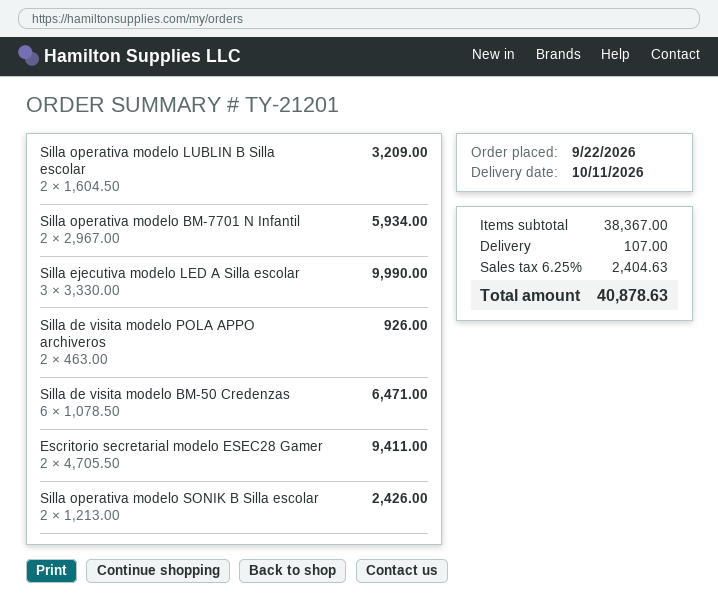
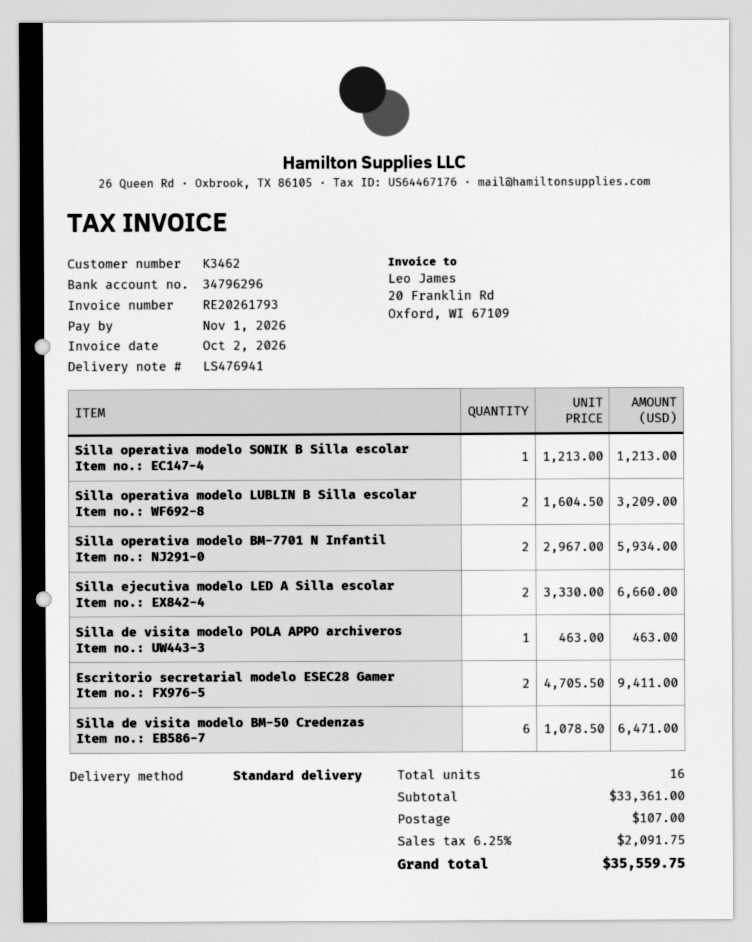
Silla ejecutiva modelo LED A Silla escolar: 3 x 3330.00 = 9990.00 -> 2 x 3330.00 = 6660.00
Silla de visita modelo POLA APPO archiveros: 2 x 463.00 = 926.00 -> 1 x 463.00 = 463.00
Silla operativa modelo SONIK B Silla escolar: 2 x 1213.00 = 2426.00 -> 1 x 1213.00 = 1213.00
subtotal: 38367.00 -> 33361.00
tax: 6.25% = 2404.63 -> 6.25% = 2091.75
total: 40878.63 -> 35559.75

